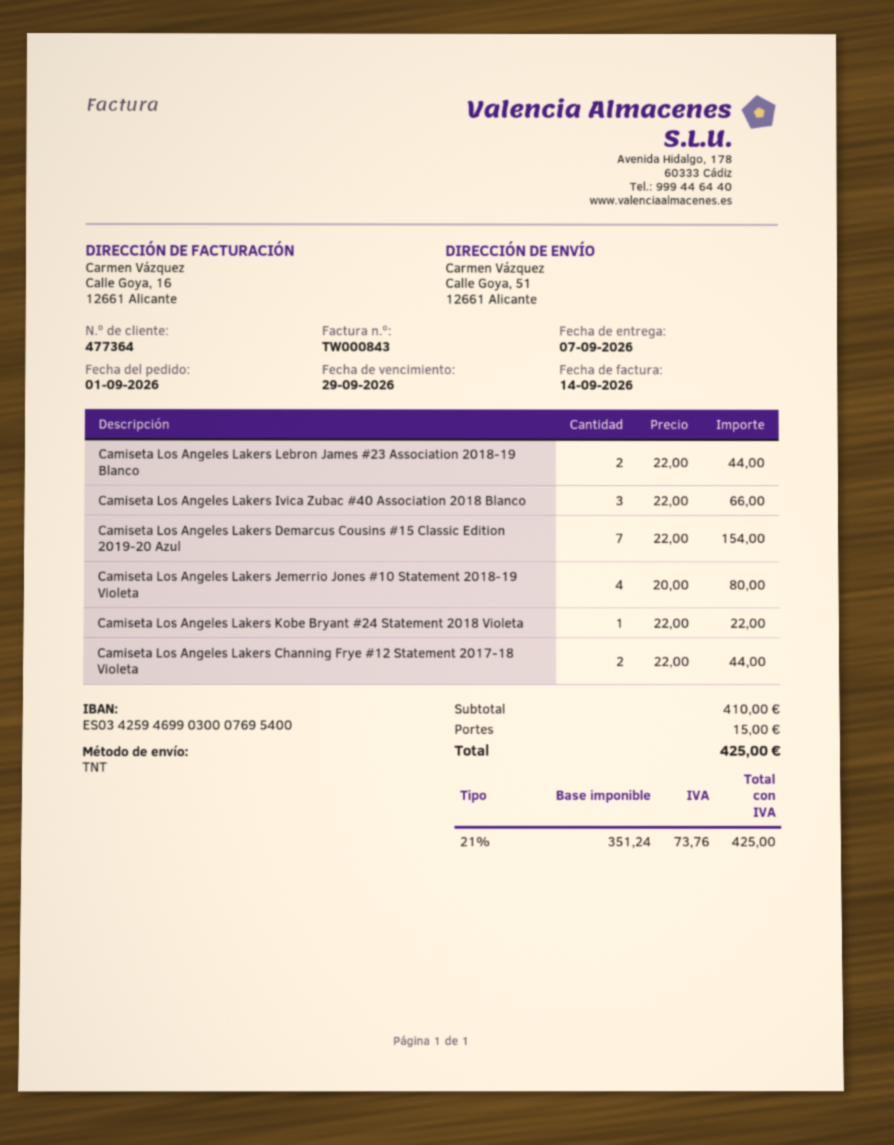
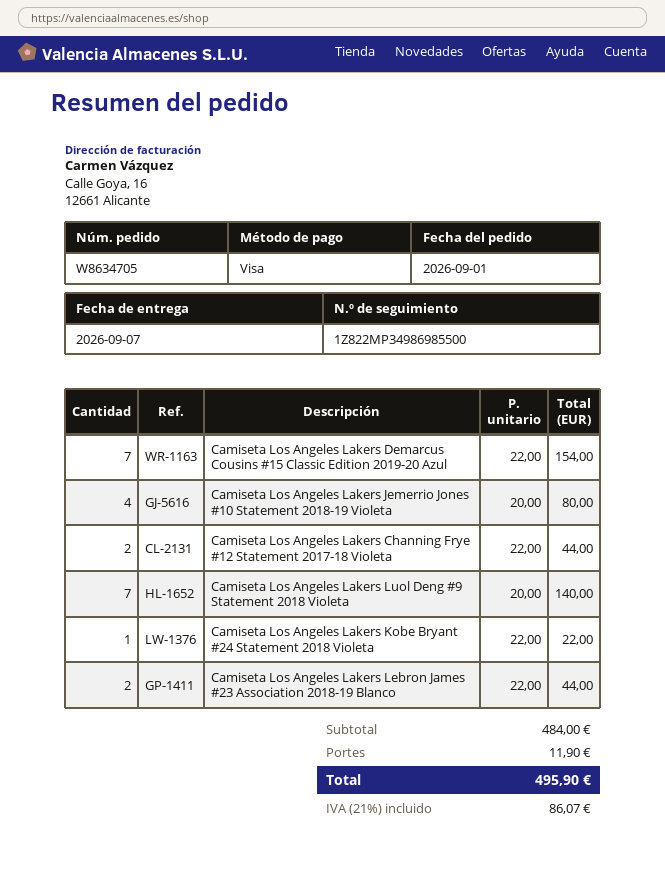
Camiseta Los Angeles Lakers Ivica Zubac #40 Association 2018 Blanco: 3 x 22.00 = 66.00 -> none
Camiseta Los Angeles Lakers Luol Deng #9 Statement 2018 Violeta: none -> 7 x 20.00 = 140.00
subtotal: 410.00 -> 484.00
shipping: 15.00 -> 11.90
tax: 21% = 73.76 -> 21% = 86.07
total: 425.00 -> 495.90

